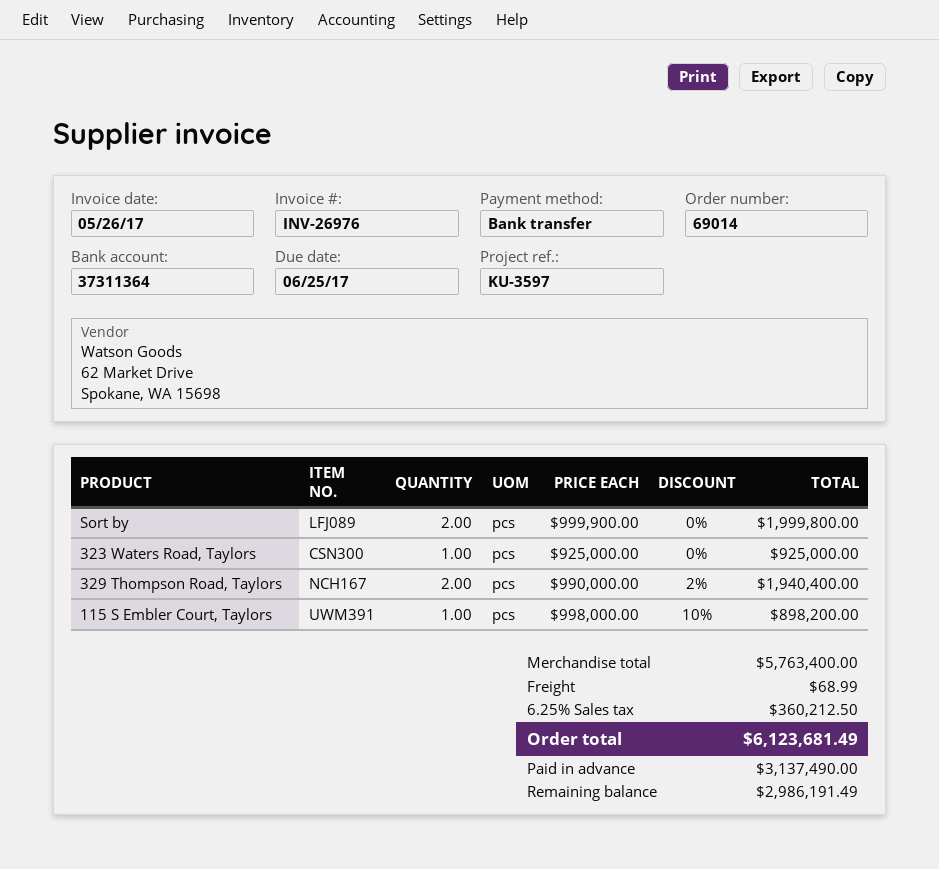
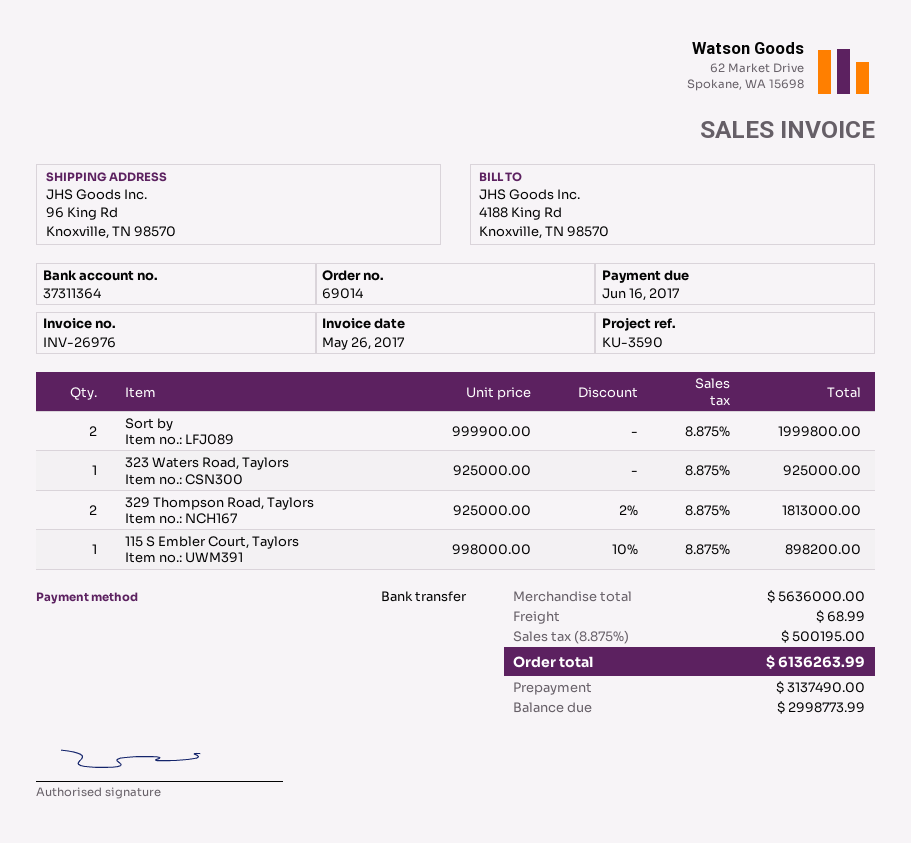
due date: 2017-06-25 -> 2017-06-16
reference: KU-3597 -> KU-3590
329 Thompson Road, Taylors: 2 x 990000.00 - 2% = 1940400.00 -> 2 x 925000.00 - 2% = 1813000.00
subtotal: 5763400.00 -> 5636000.00
tax: 6.25% = 360212.50 -> 8.875% = 500195.00
total: 6123681.49 -> 6136263.99
balance: 2986191.49 -> 2998773.99

